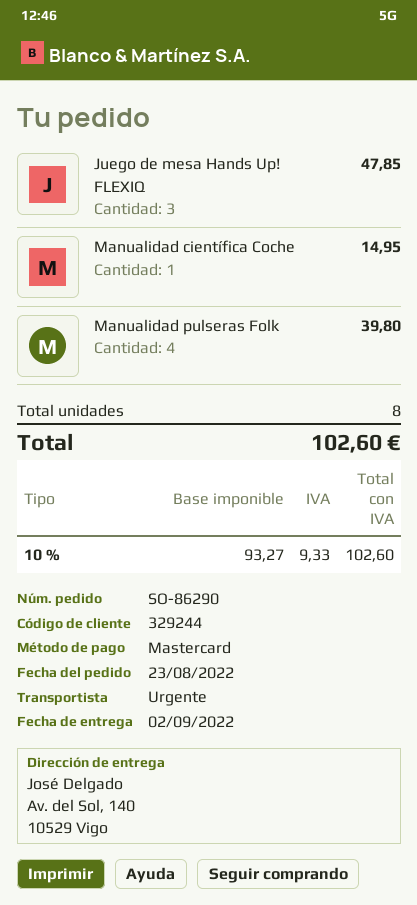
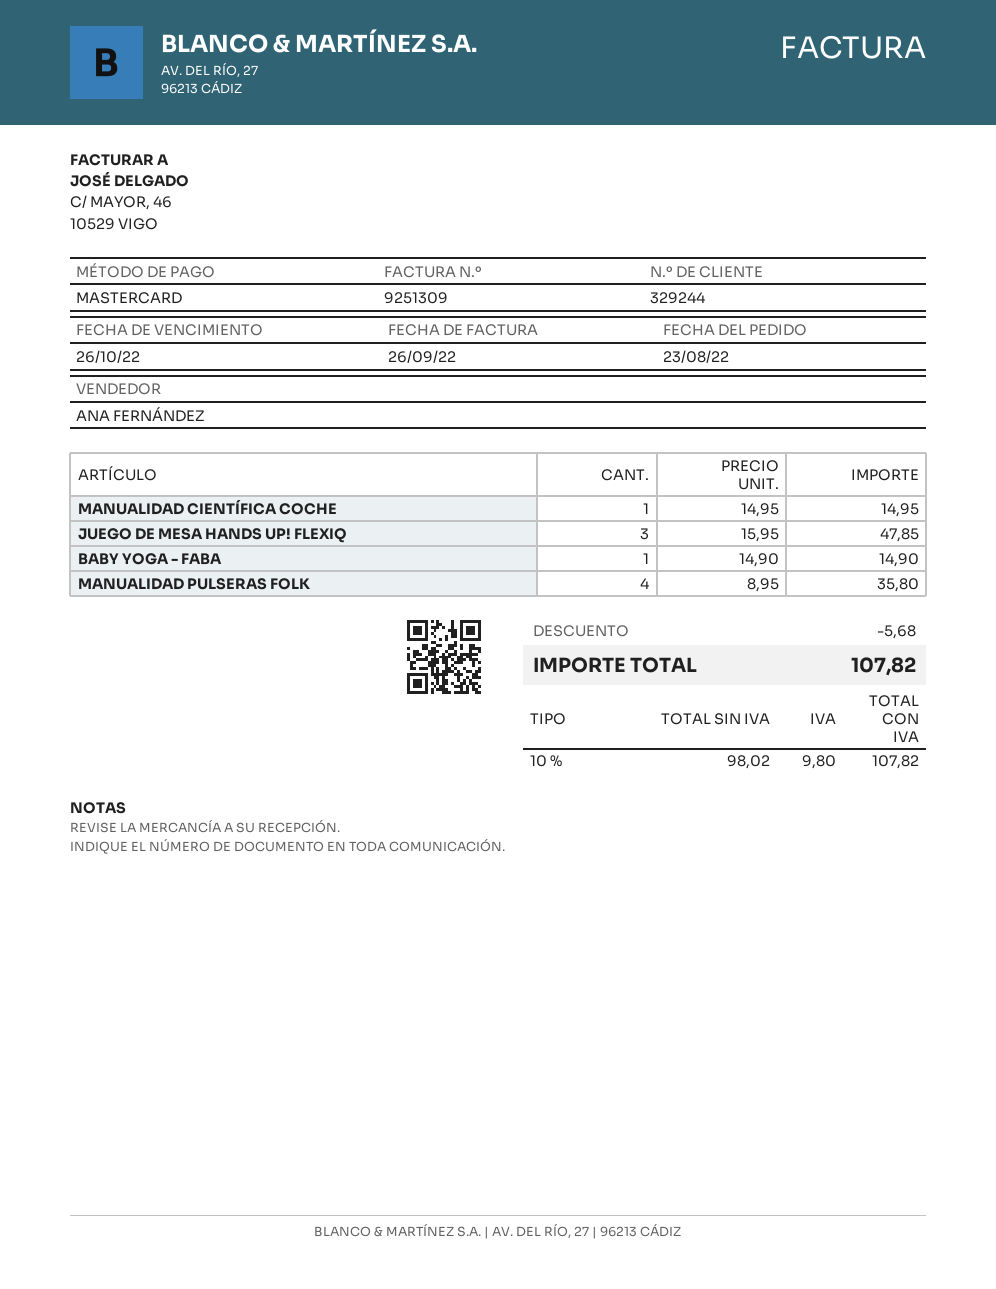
Manualidad pulseras Folk: 4 for 39.80 -> 4 for 35.80
BABY YOGA - FABA: none -> 1 for 14.90
discount: none -> 5.68
net: 93.27 -> 98.02
tax: 10% = 9.33 -> 10% = 9.80
total: 102.60 -> 107.82

